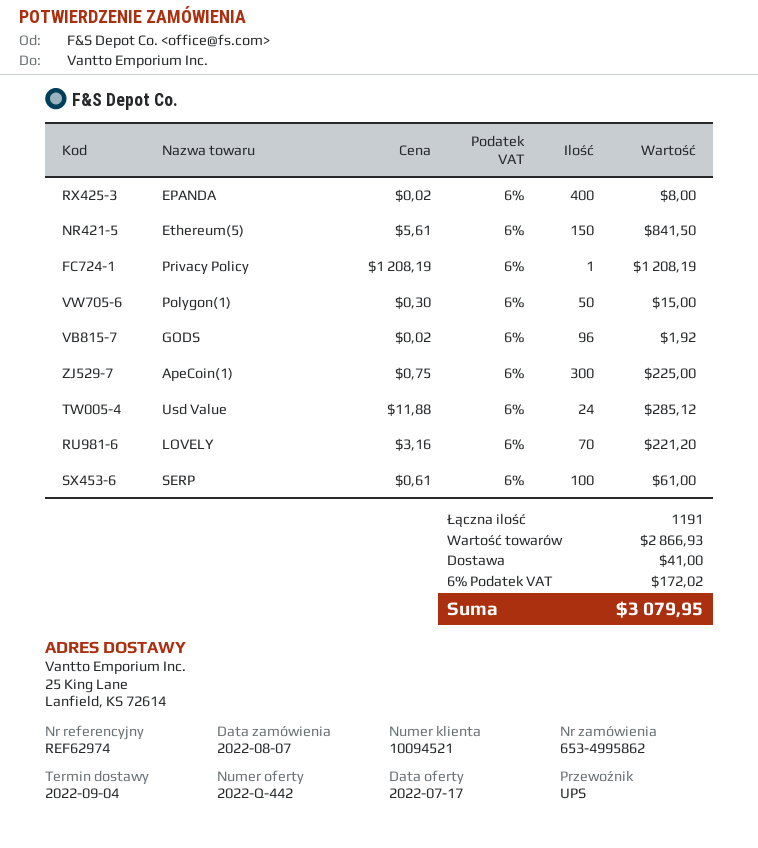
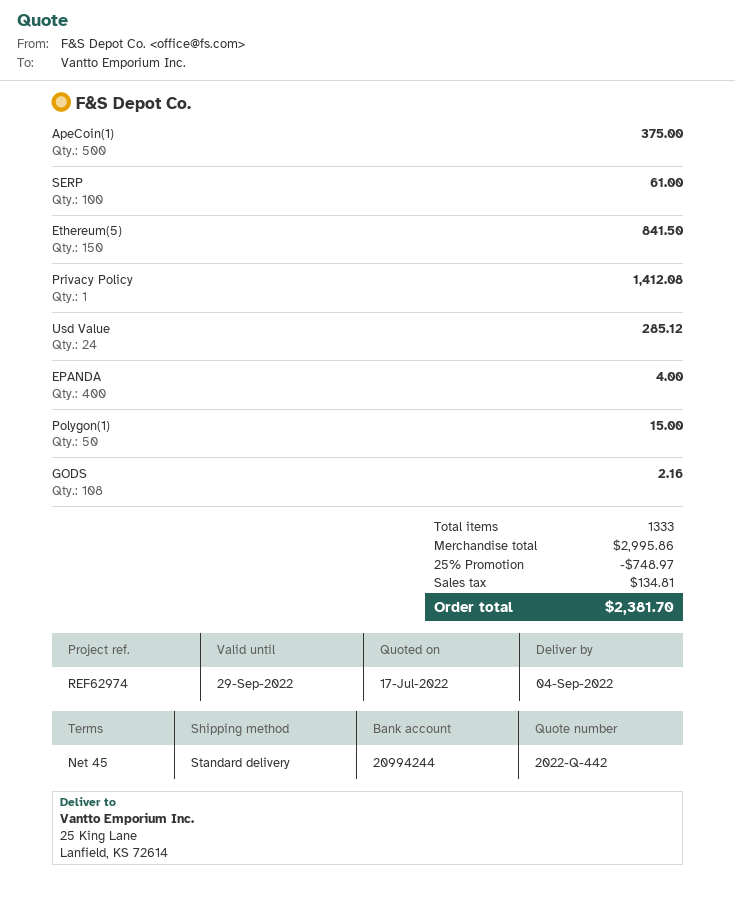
shipping method: UPS -> standard
EPANDA: 400 for 8.00 -> 400 for 4.00
Privacy Policy: 1 for 1208.19 -> 1 for 1412.08
GODS: 96 for 1.92 -> 108 for 2.16
ApeCoin(1): 300 for 225.00 -> 500 for 375.00
LOVELY: 70 for 221.20 -> none
total quantity: 1191 -> 1333
subtotal: 2866.93 -> 2995.86
discount: none -> 25% = 748.97
shipping: 41.00 -> none
tax: 172.02 -> 134.81
total: 3079.95 -> 2381.70

